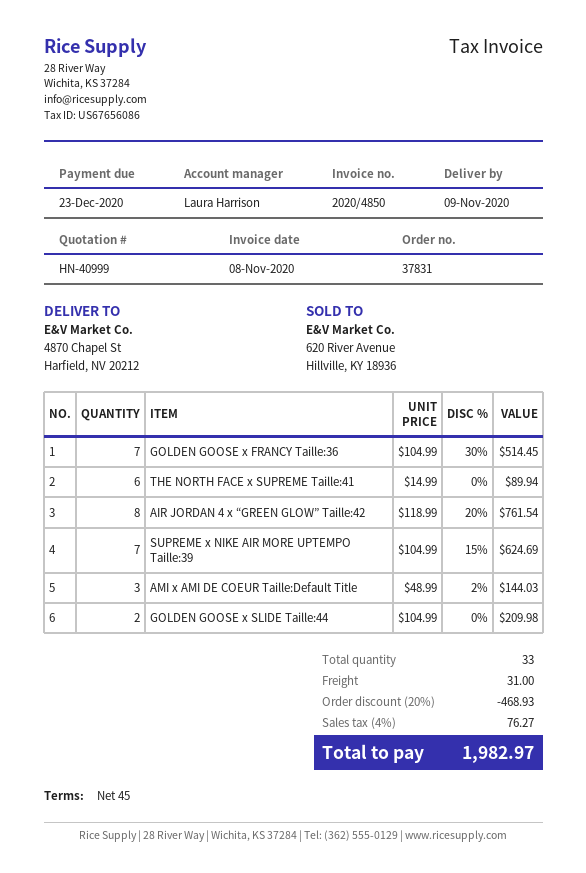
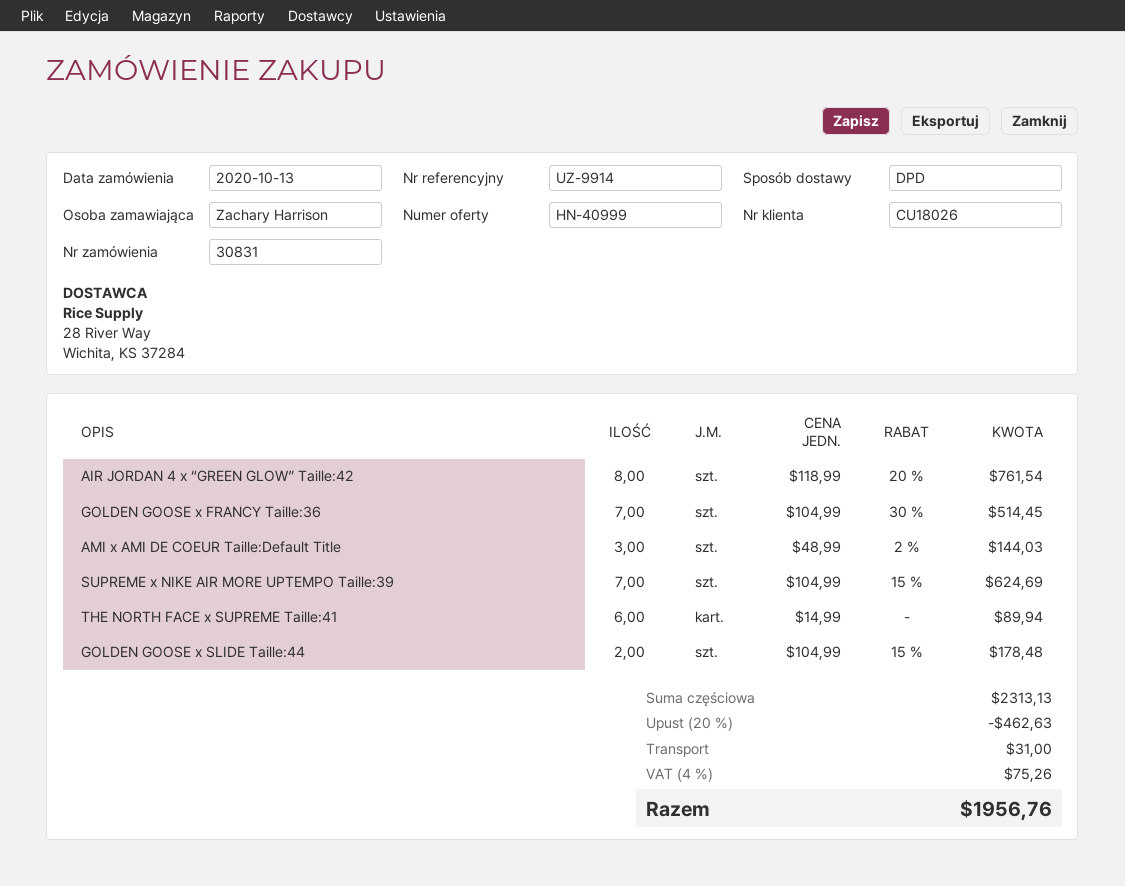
order number: 37831 -> 30831
GOLDEN GOOSE x SLIDE Taille:44: 2 x 104.99 = 209.98 -> 2 x 104.99 - 15% = 178.48
discount: 20% = 468.93 -> 20% = 462.63
tax: 4% = 76.27 -> 4% = 75.26
total: 1982.97 -> 1956.76

